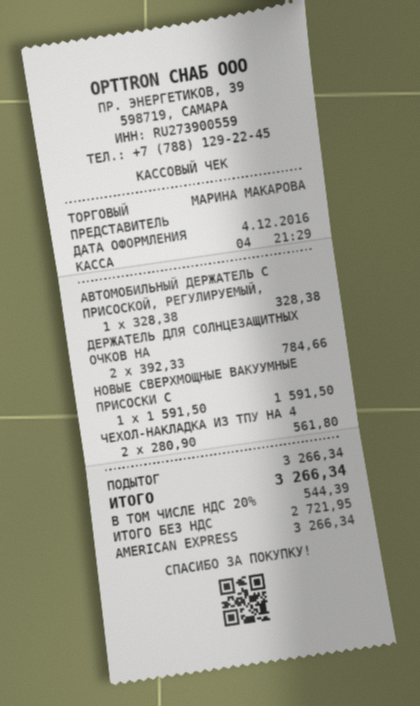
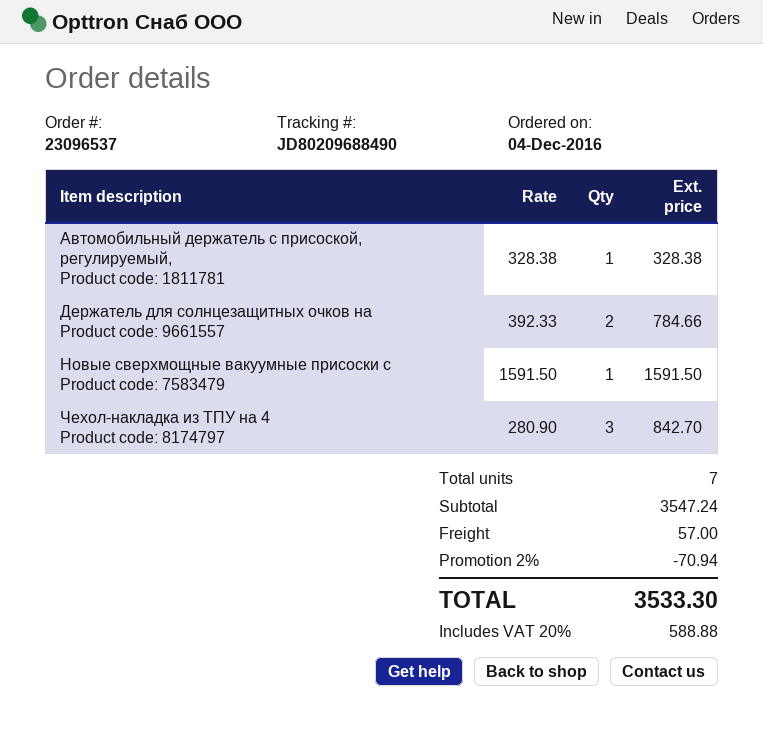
ЧЕХОЛ-НАКЛАДКА ИЗ ТПУ НА 4: 2 x 280.90 = 561.80 -> 3 x 280.90 = 842.70
subtotal: 3266.34 -> 3547.24
discount: none -> 2% = 70.94
shipping: none -> 57.00
tax: 20% = 544.39 -> 20% = 588.88
total: 3266.34 -> 3533.30

